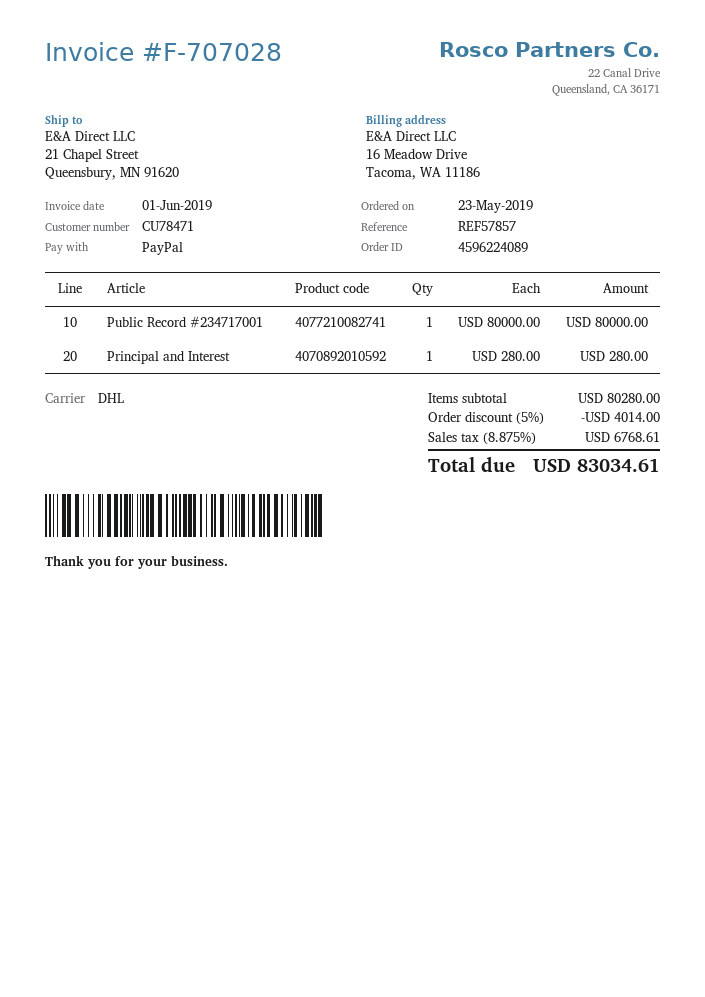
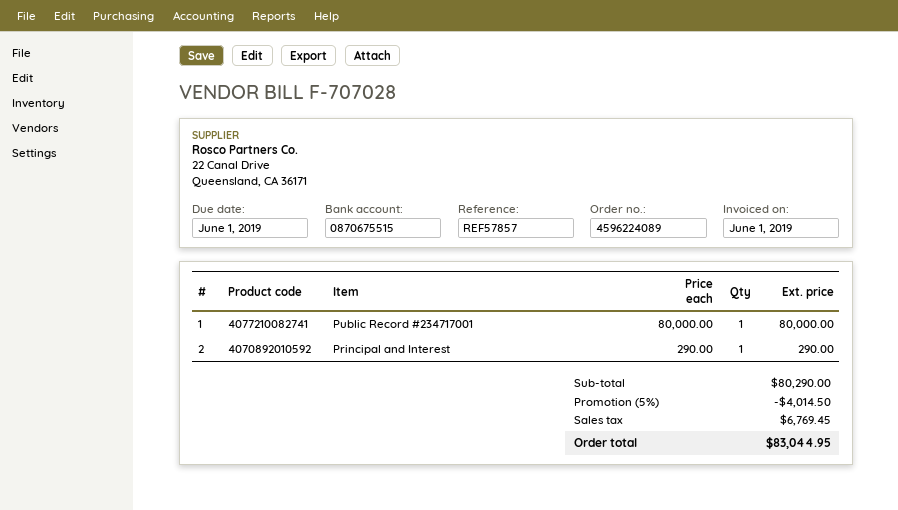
Principal and Interest: 1 x 280.00 = 280.00 -> 1 x 290.00 = 290.00
subtotal: 80280.00 -> 80290.00
discount: 5% = 4014.00 -> 5% = 4014.50
tax: 6768.61 -> 6769.45
total: 83034.61 -> 83044.95

